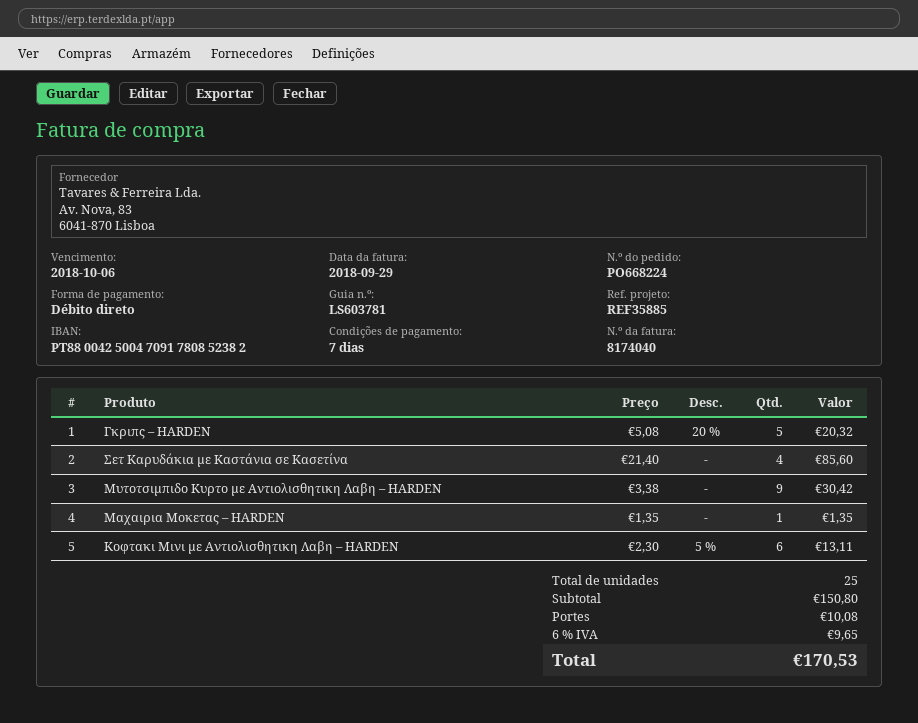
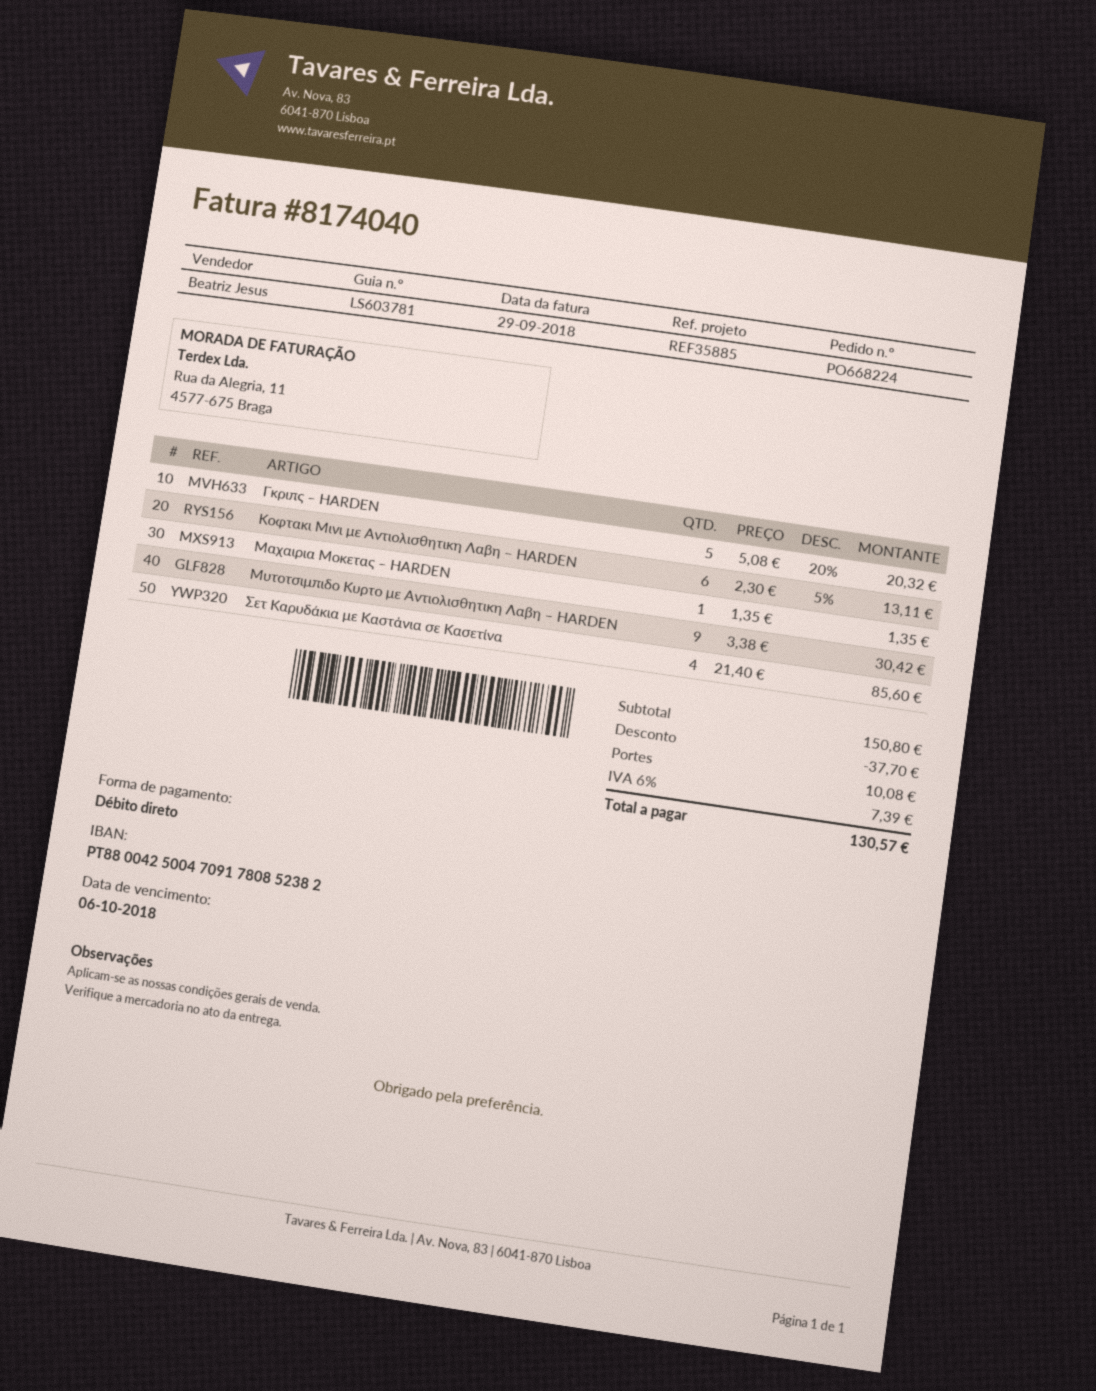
discount: none -> 37.70
tax: 6% = 9.65 -> 6% = 7.39
total: 170.53 -> 130.57

